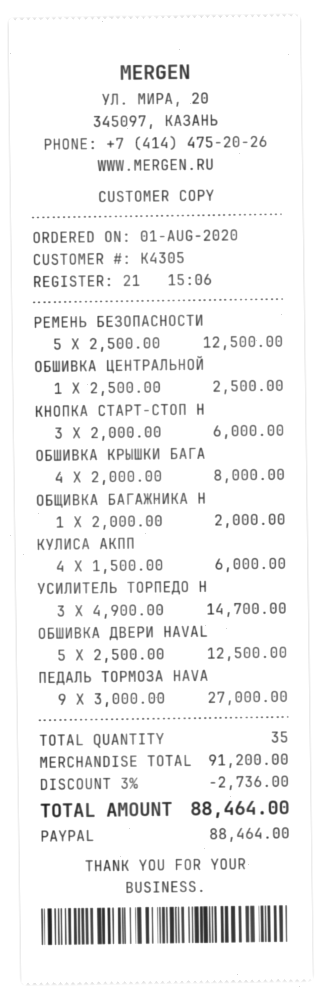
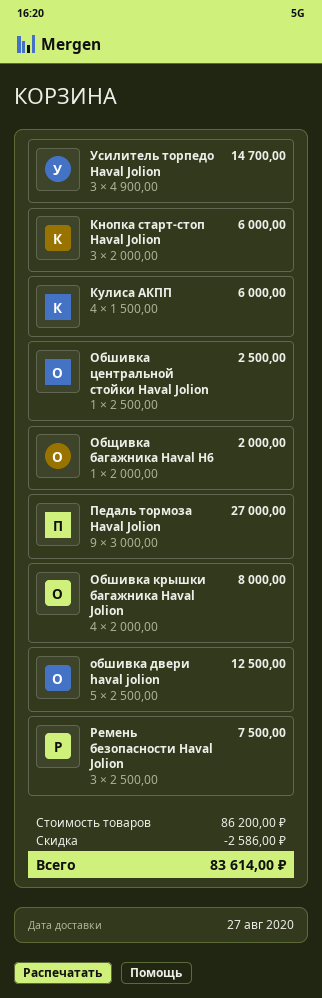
РЕМЕНЬ БЕЗОПАСНОСТИ: 5 x 2500.00 = 12500.00 -> 3 x 2500.00 = 7500.00
subtotal: 91200.00 -> 86200.00
discount: 2736.00 -> 2586.00
total: 88464.00 -> 83614.00

